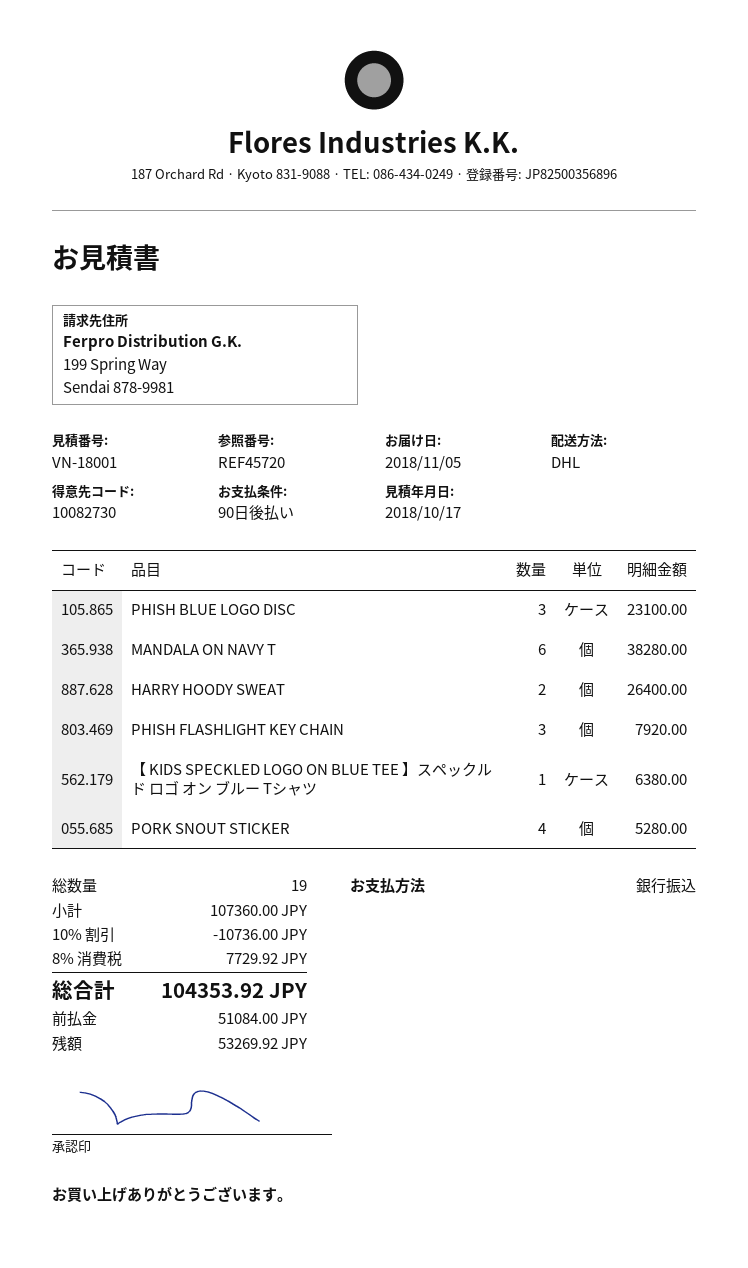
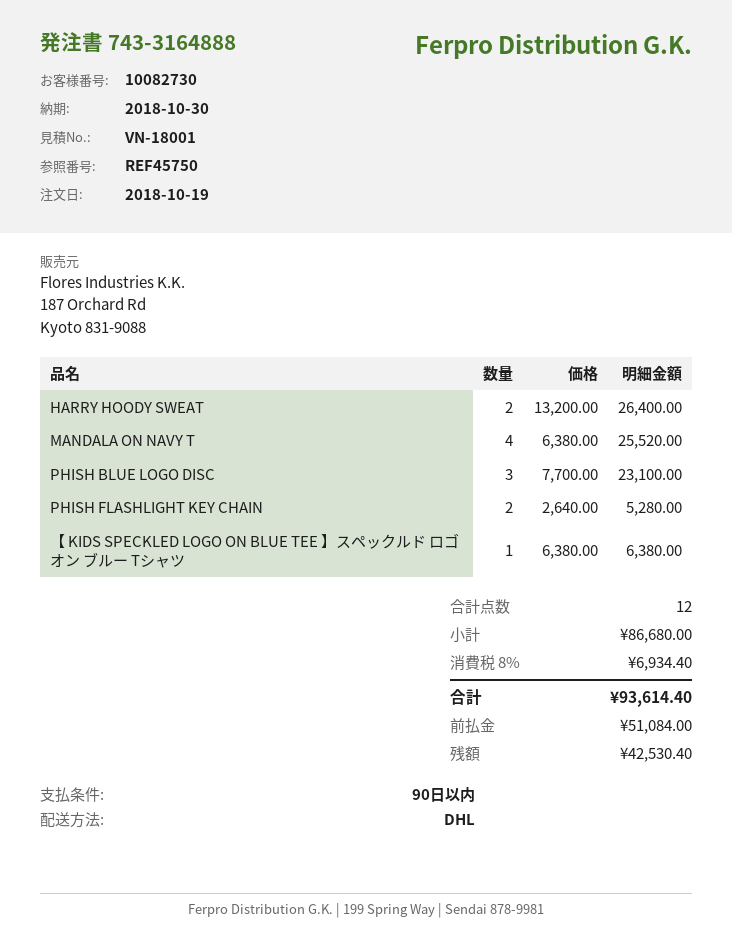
delivery date: 2018-11-05 -> 2018-10-30
reference: REF45720 -> REF45750
MANDALA ON NAVY T: 6 for 38280.00 -> 4 for 25520.00
PHISH FLASHLIGHT KEY CHAIN: 3 for 7920.00 -> 2 for 5280.00
PORK SNOUT STICKER: 4 for 5280.00 -> none
total quantity: 19 -> 12
subtotal: 107360.00 -> 86680.00
discount: 10% = 10736.00 -> none
tax: 8% = 7729.92 -> 8% = 6934.40
total: 104353.92 -> 93614.40
balance: 53269.92 -> 42530.40

